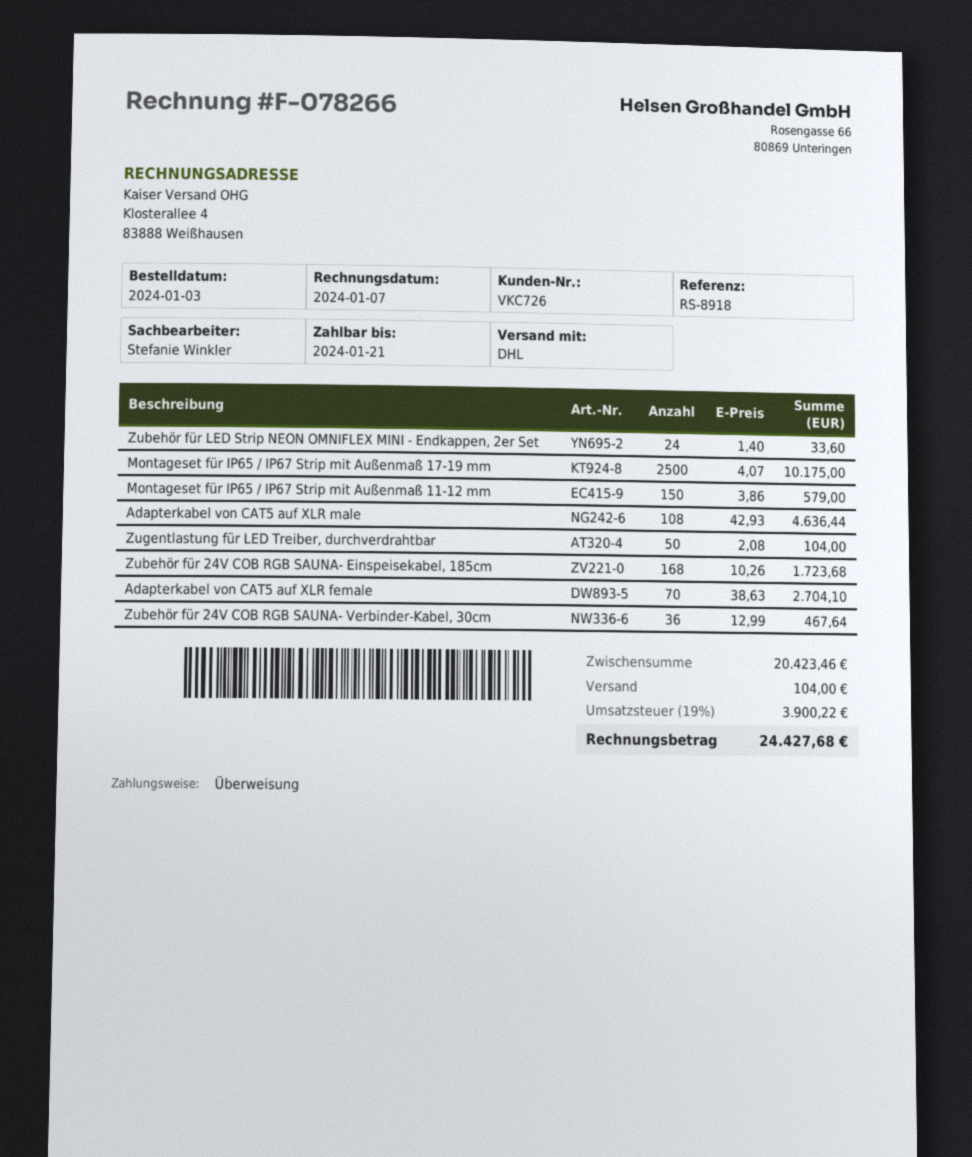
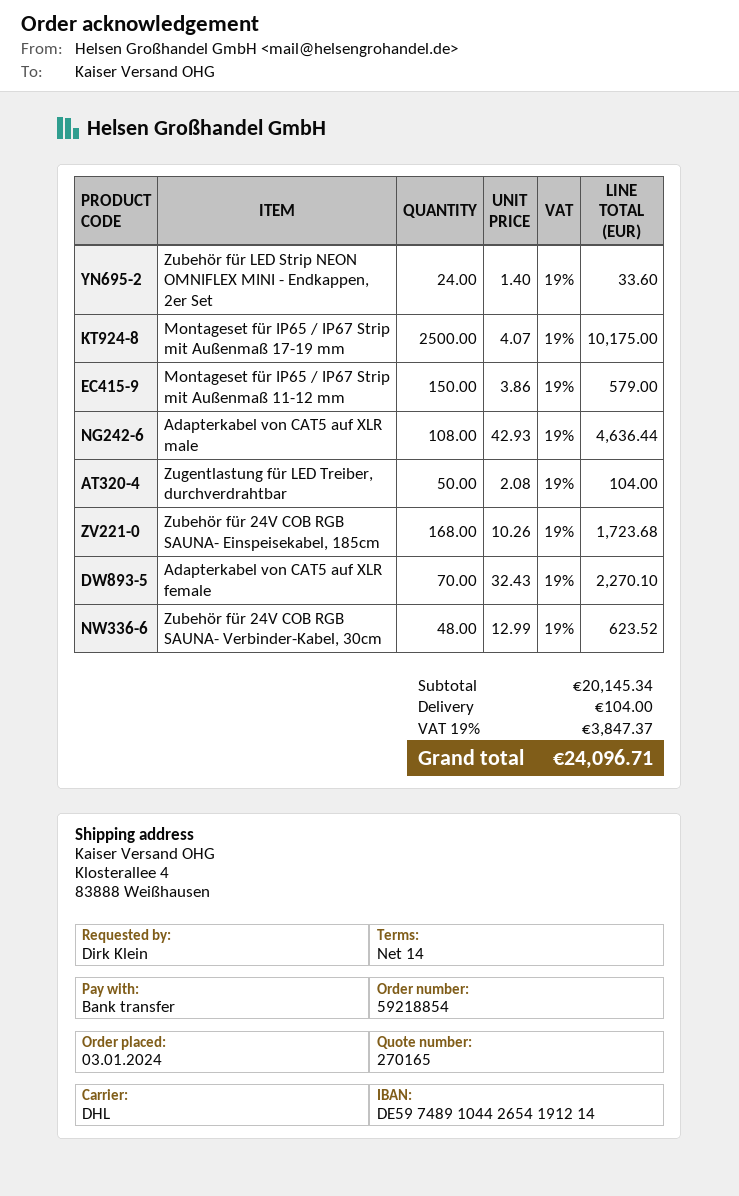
Adapterkabel von CAT5 auf XLR female: 70 x 38.63 = 2704.10 -> 70 x 32.43 = 2270.10
Zubehör für 24V COB RGB SAUNA- Verbinder-Kabel, 30cm: 36 x 12.99 = 467.64 -> 48 x 12.99 = 623.52
subtotal: 20423.46 -> 20145.34
tax: 19% = 3900.22 -> 19% = 3847.37
total: 24427.68 -> 24096.71

